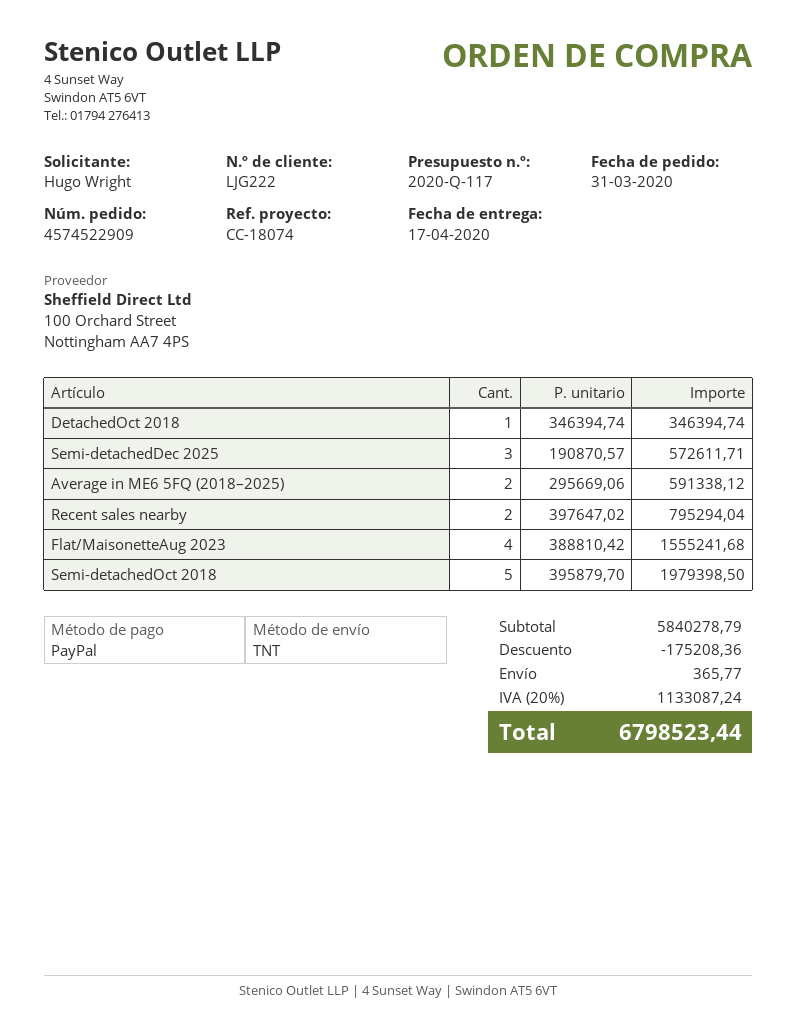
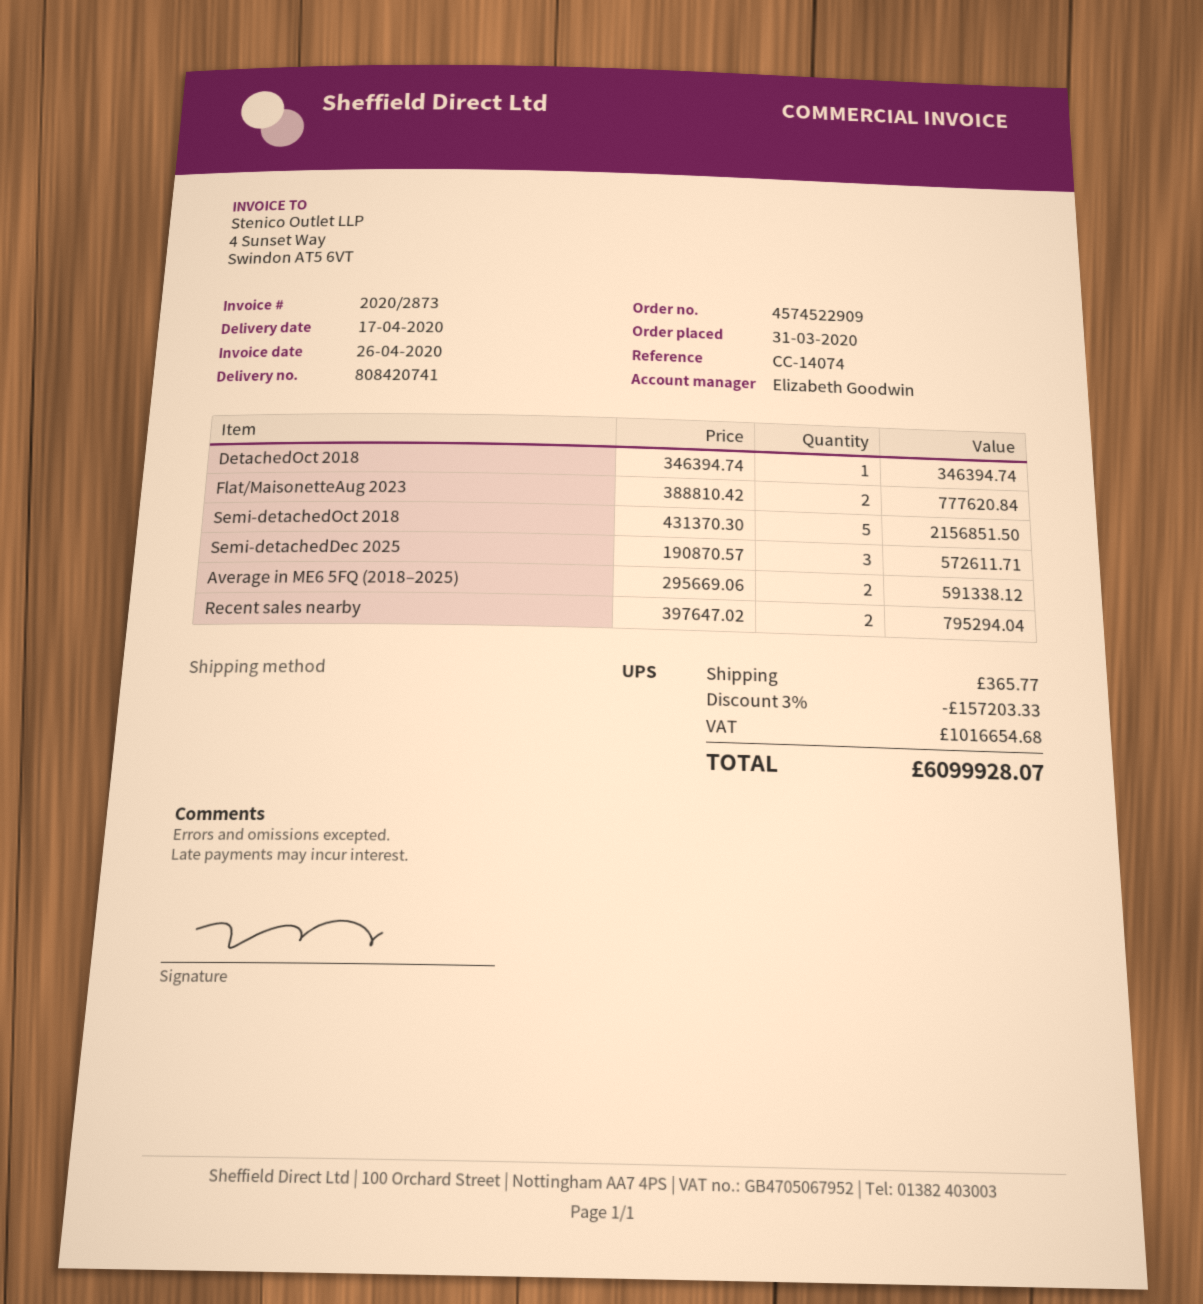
reference: CC-18074 -> CC-14074
shipping method: TNT -> UPS
Flat/MaisonetteAug 2023: 4 x 388810.42 = 1555241.68 -> 2 x 388810.42 = 777620.84
Semi-detachedOct 2018: 5 x 395879.70 = 1979398.50 -> 5 x 431370.30 = 2156851.50
discount: 175208.36 -> 157203.33
tax: 1133087.24 -> 1016654.68
total: 6798523.44 -> 6099928.07

